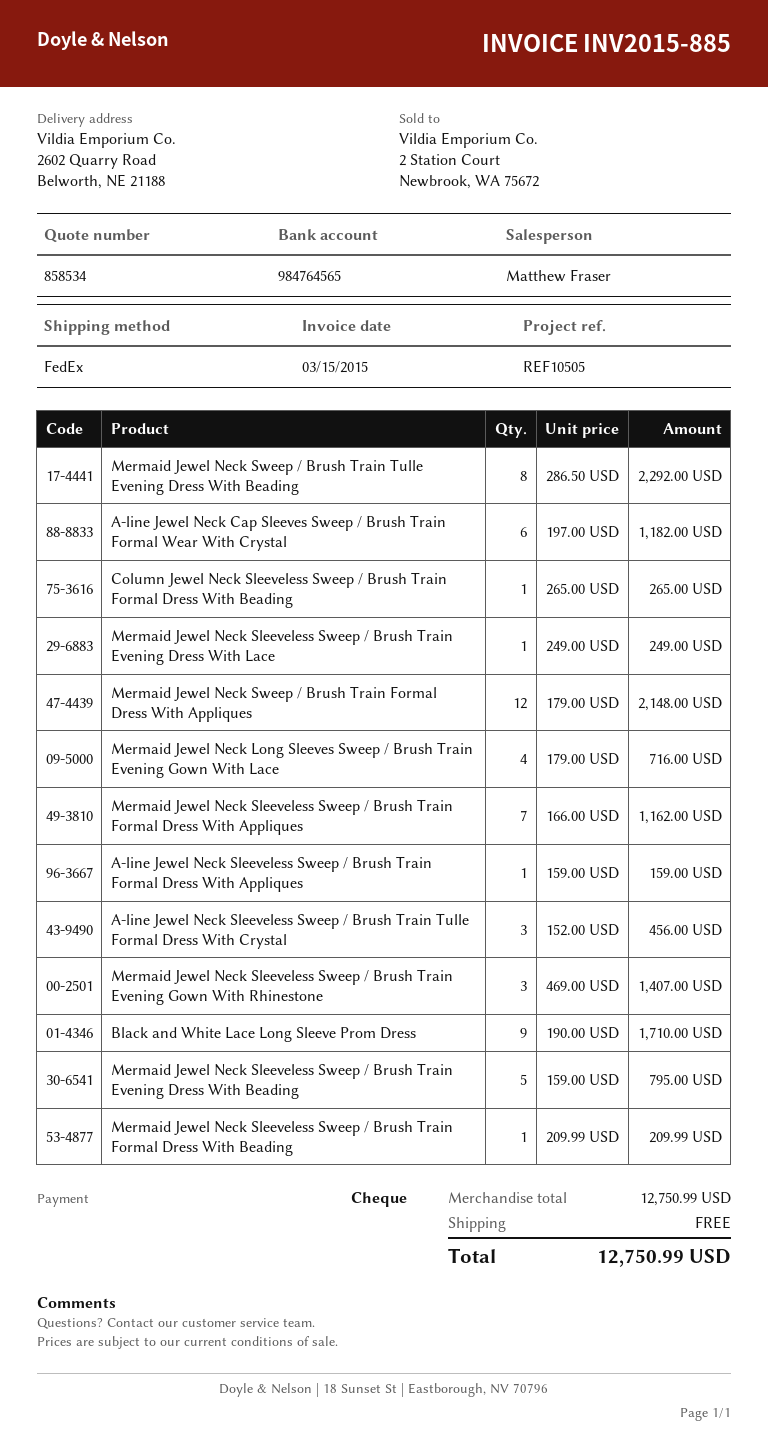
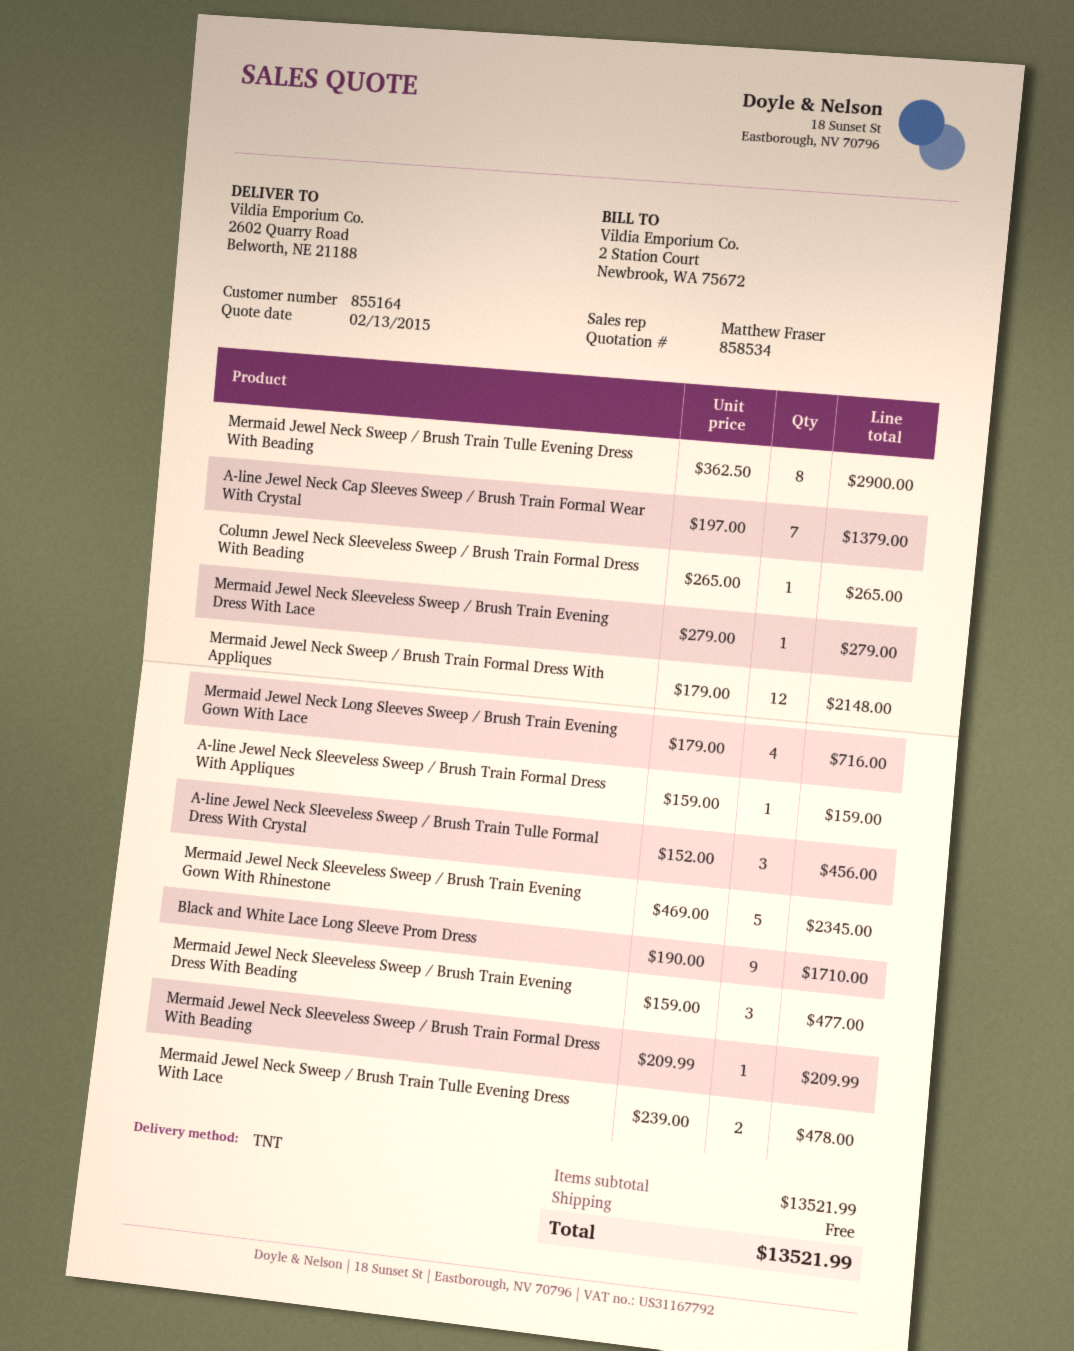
shipping method: FedEx -> TNT
Mermaid Jewel Neck Sweep / Brush Train Tulle Evening Dress With Beading: 8 x 286.50 = 2292.00 -> 8 x 362.50 = 2900.00
A-line Jewel Neck Cap Sleeves Sweep / Brush Train Formal Wear With Crystal: 6 x 197.00 = 1182.00 -> 7 x 197.00 = 1379.00
Mermaid Jewel Neck Sleeveless Sweep / Brush Train Evening Dress With Lace: 1 x 249.00 = 249.00 -> 1 x 279.00 = 279.00
Mermaid Jewel Neck Sleeveless Sweep / Brush Train Formal Dress With Appliques: 7 x 166.00 = 1162.00 -> none
Mermaid Jewel Neck Sleeveless Sweep / Brush Train Evening Gown With Rhinestone: 3 x 469.00 = 1407.00 -> 5 x 469.00 = 2345.00
Mermaid Jewel Neck Sleeveless Sweep / Brush Train Evening Dress With Beading: 5 x 159.00 = 795.00 -> 3 x 159.00 = 477.00
Mermaid Jewel Neck Sweep / Brush Train Tulle Evening Dress With Lace: none -> 2 x 239.00 = 478.00
subtotal: 12750.99 -> 13521.99
total: 12750.99 -> 13521.99

